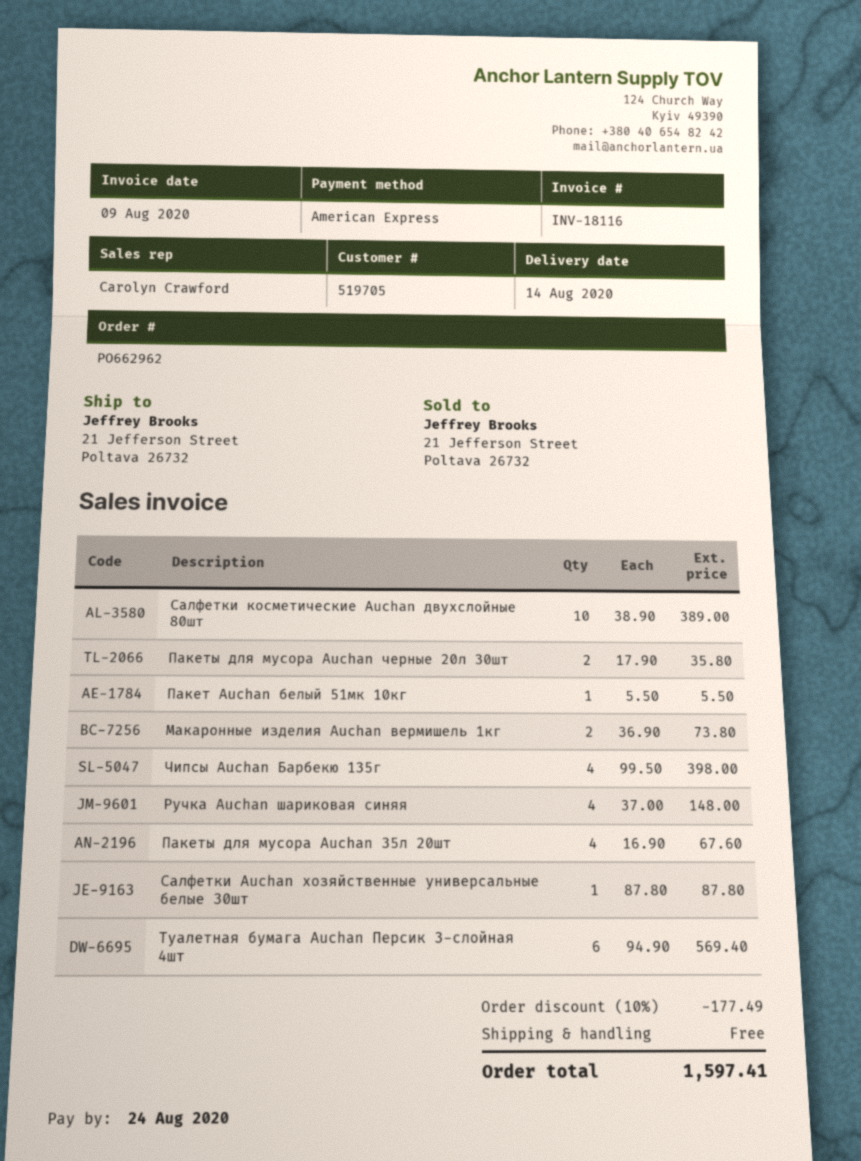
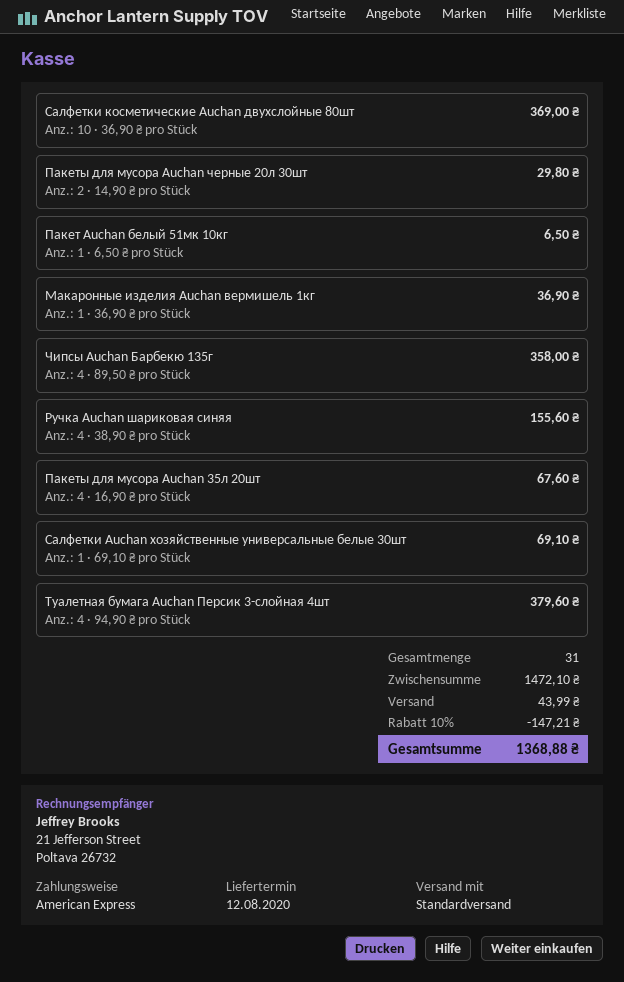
delivery date: 2020-08-14 -> 2020-08-12
Салфетки косметические Auchan двухслойные 80шт: 10 x 38.90 = 389.00 -> 10 x 36.90 = 369.00
Пакеты для мусора Auchan черные 20л 30шт: 2 x 17.90 = 35.80 -> 2 x 14.90 = 29.80
Пакет Auchan белый 51мк 10кг: 1 x 5.50 = 5.50 -> 1 x 6.50 = 6.50
Макаронные изделия Auchan вермишель 1кг: 2 x 36.90 = 73.80 -> 1 x 36.90 = 36.90
Чипсы Auchan Барбекю 135г: 4 x 99.50 = 398.00 -> 4 x 89.50 = 358.00
Ручка Auchan шариковая синяя: 4 x 37.00 = 148.00 -> 4 x 38.90 = 155.60
Салфетки Auchan хозяйственные универсальные белые 30шт: 1 x 87.80 = 87.80 -> 1 x 69.10 = 69.10
Туалетная бумага Auchan Персик 3-слойная 4шт: 6 x 94.90 = 569.40 -> 4 x 94.90 = 379.60
discount: 10% = 177.49 -> 10% = 147.21
shipping: 0.00 -> 43.99
total: 1597.41 -> 1368.88

